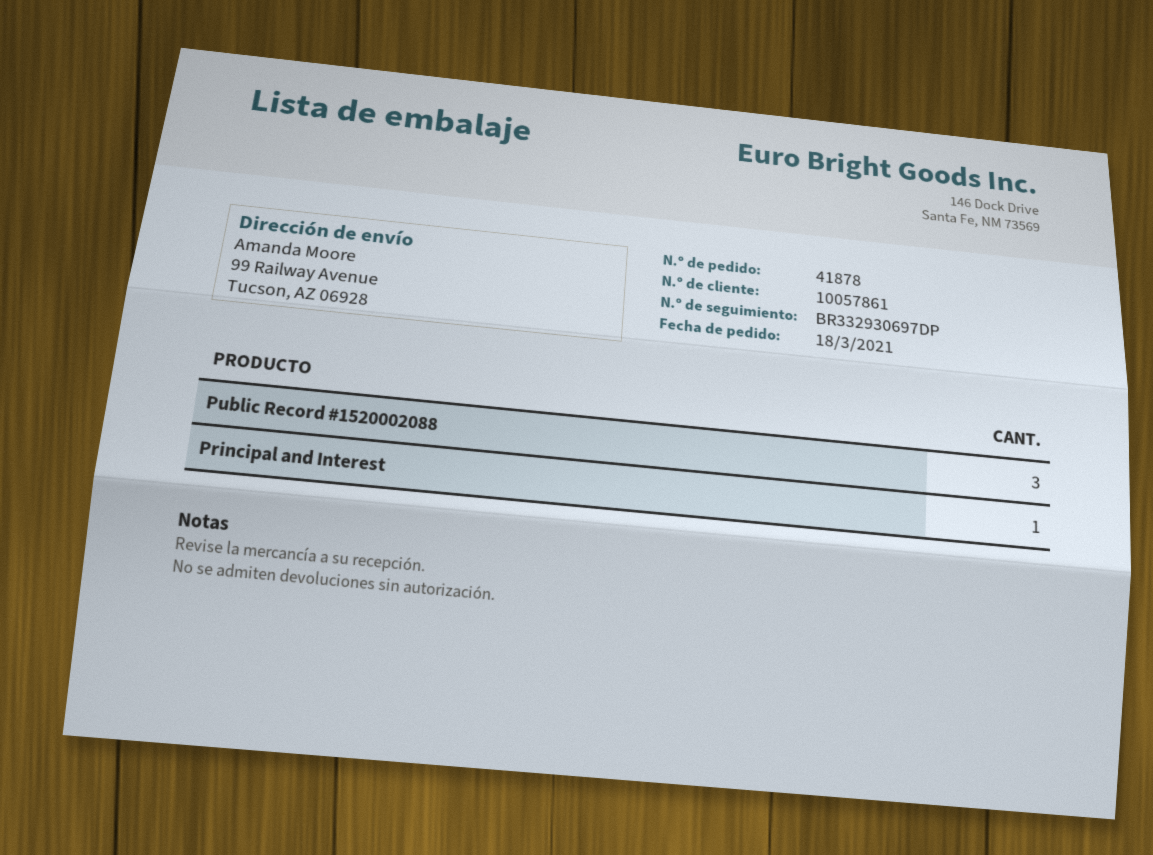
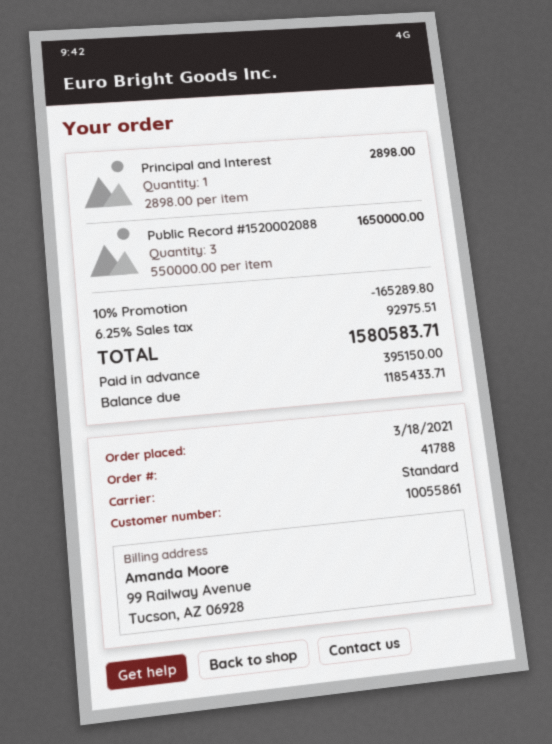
order number: 41878 -> 41788
customer number: 10057861 -> 10055861

